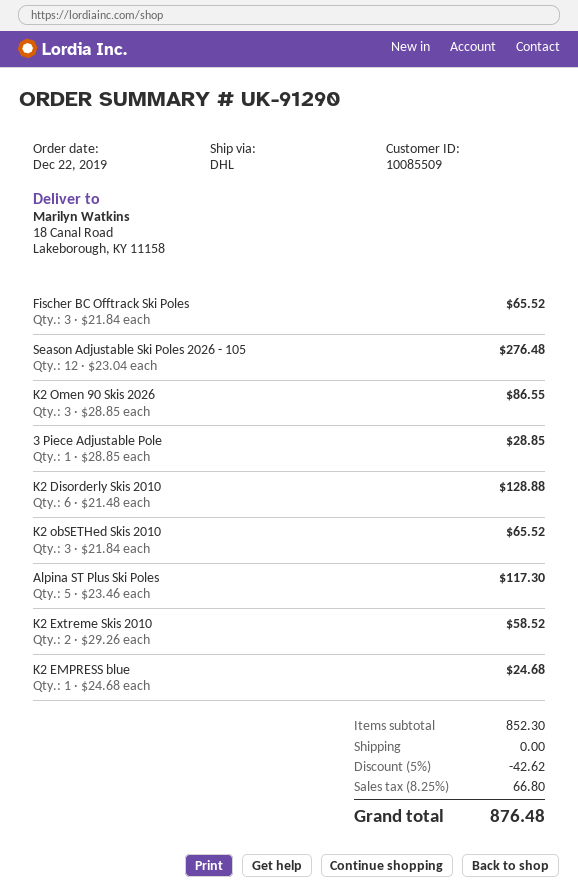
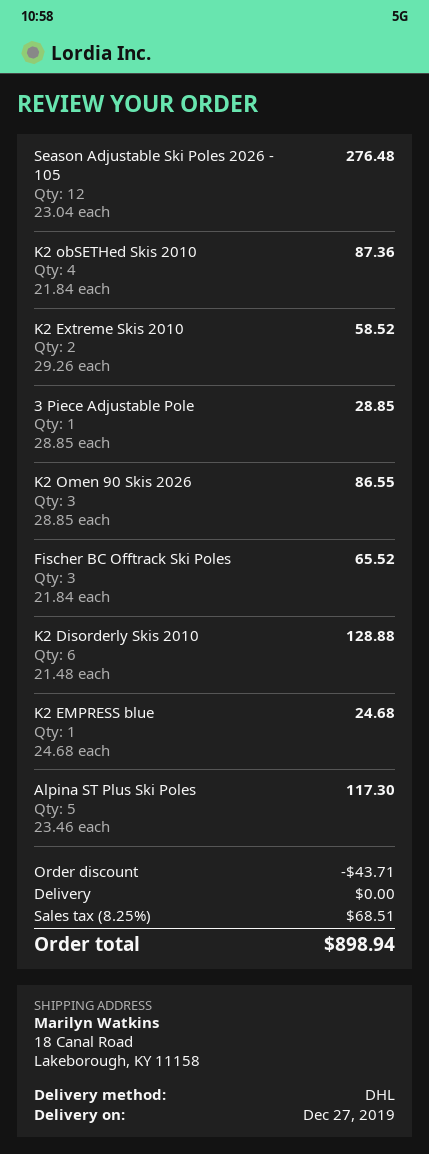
K2 obSETHed Skis 2010: 3 x 21.84 = 65.52 -> 4 x 21.84 = 87.36
discount: 42.62 -> 43.71
tax: 8.25% = 66.80 -> 8.25% = 68.51
total: 876.48 -> 898.94

